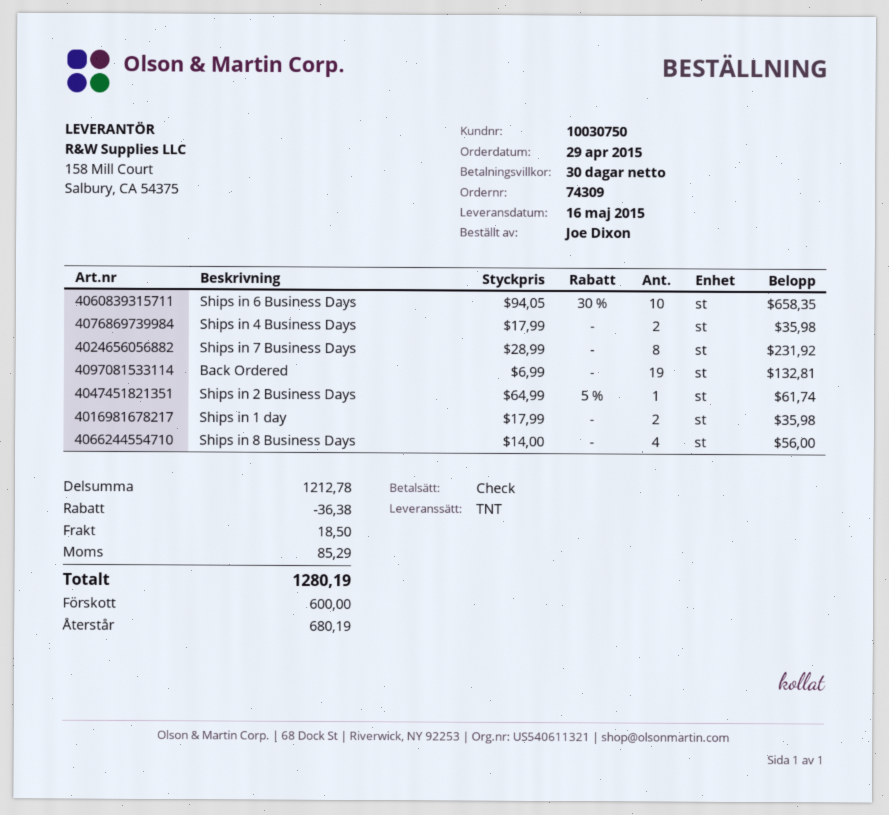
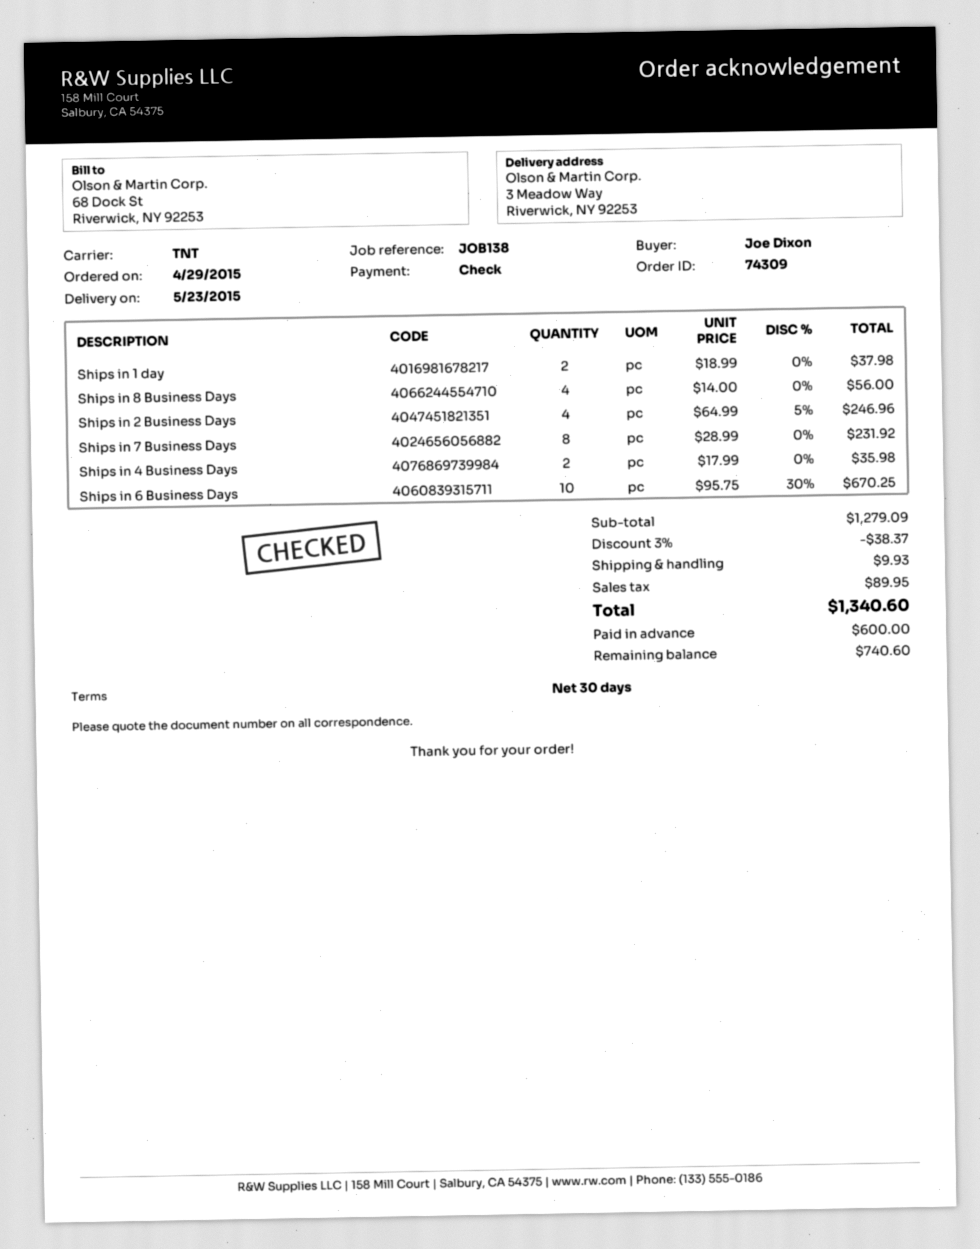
delivery date: 2015-05-16 -> 2015-05-23
Ships in 6 Business Days: 10 x 94.05 - 30% = 658.35 -> 10 x 95.75 - 30% = 670.25
Back Ordered: 19 x 6.99 = 132.81 -> none
Ships in 2 Business Days: 1 x 64.99 - 5% = 61.74 -> 4 x 64.99 - 5% = 246.96
Ships in 1 day: 2 x 17.99 = 35.98 -> 2 x 18.99 = 37.98
subtotal: 1212.78 -> 1279.09
discount: 36.38 -> 38.37
shipping: 18.50 -> 9.93
tax: 85.29 -> 89.95
total: 1280.19 -> 1340.60
balance: 680.19 -> 740.60

